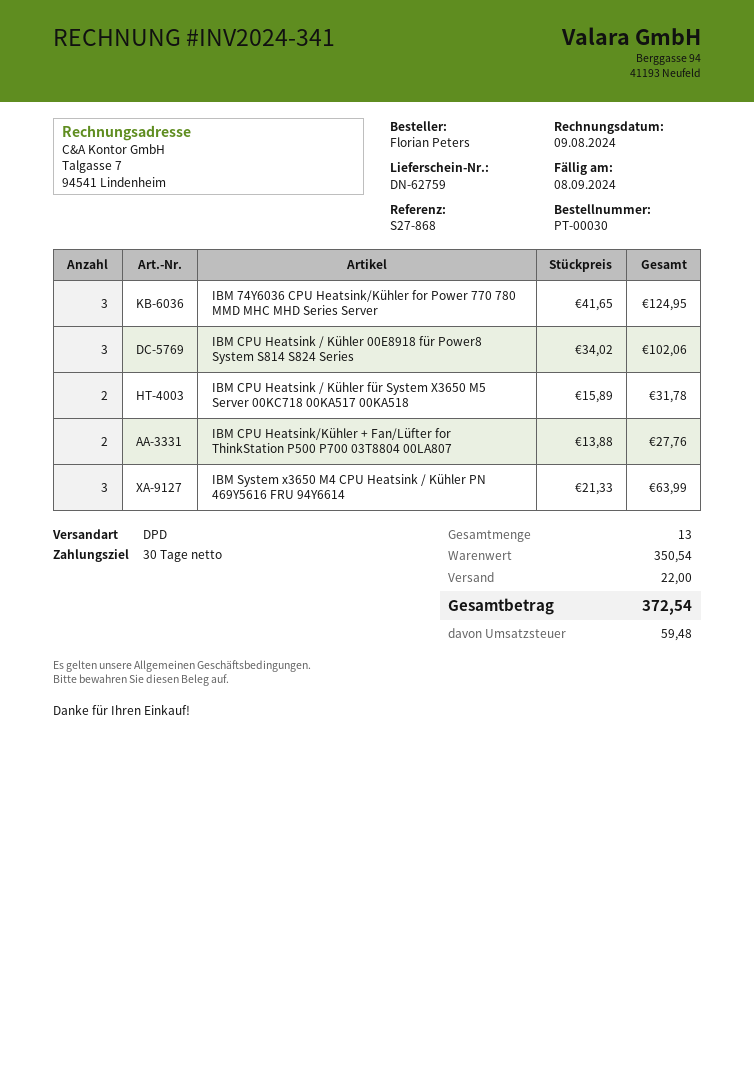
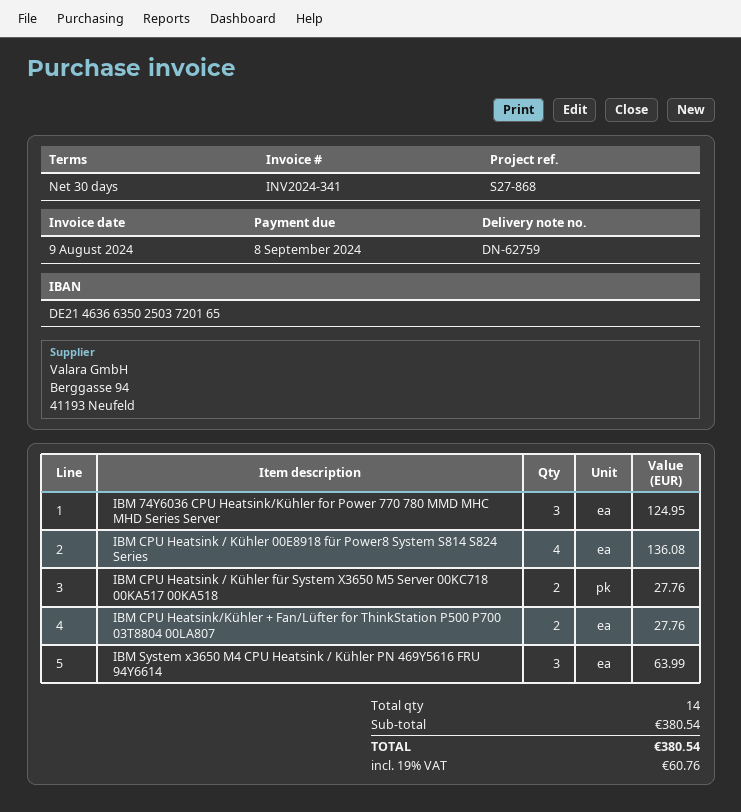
IBM CPU Heatsink / Kühler 00E8918 für Power8 System S814 S824 Series: 3 for 102.06 -> 4 for 136.08
IBM CPU Heatsink / Kühler für System X3650 M5 Server 00KC718 00KA517 00KA518: 2 for 31.78 -> 2 for 27.76
total quantity: 13 -> 14
subtotal: 350.54 -> 380.54
shipping: 22.00 -> none
tax: 59.48 -> 60.76
total: 372.54 -> 380.54

